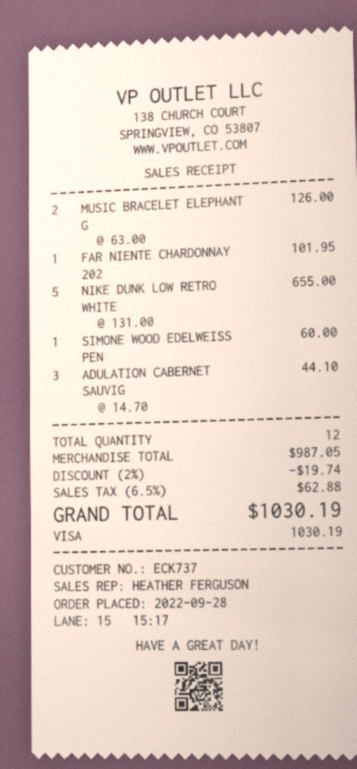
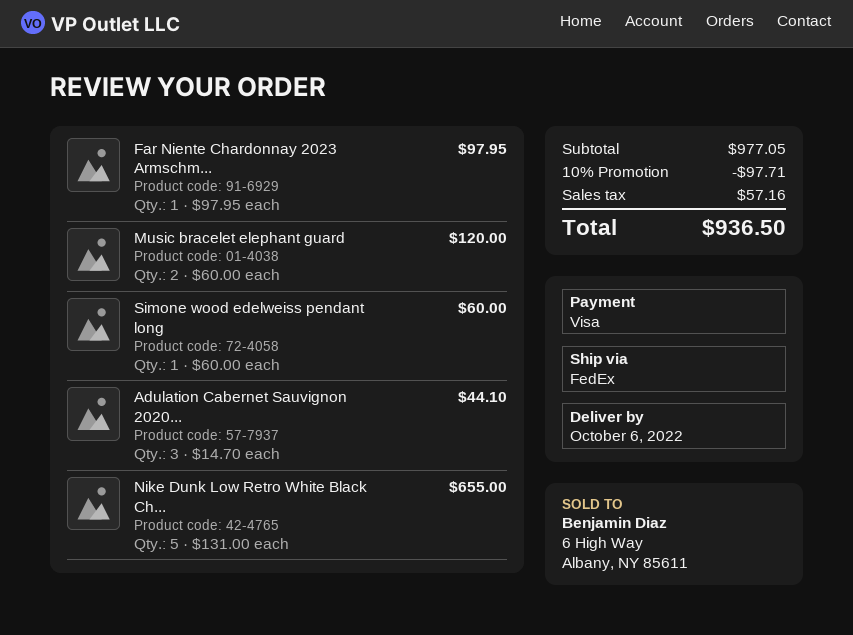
MUSIC BRACELET ELEPHANT G: 2 x 63.00 = 126.00 -> 2 x 60.00 = 120.00
FAR NIENTE CHARDONNAY 202: 1 x 101.95 = 101.95 -> 1 x 97.95 = 97.95
subtotal: 987.05 -> 977.05
discount: 2% = 19.74 -> 10% = 97.71
tax: 62.88 -> 57.16
total: 1030.19 -> 936.50

